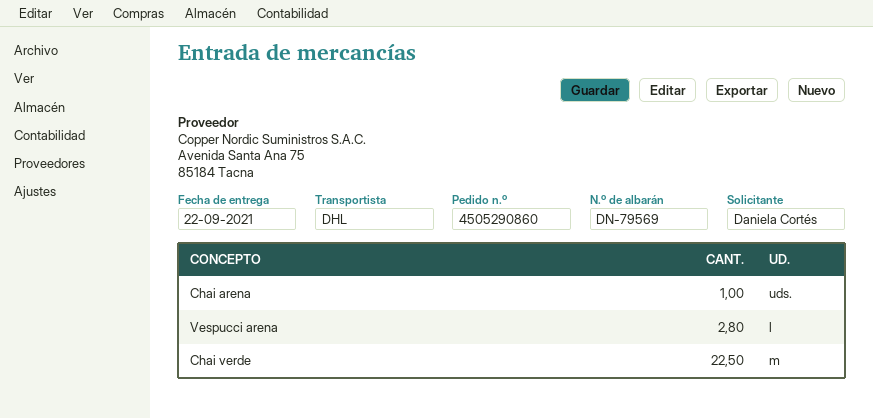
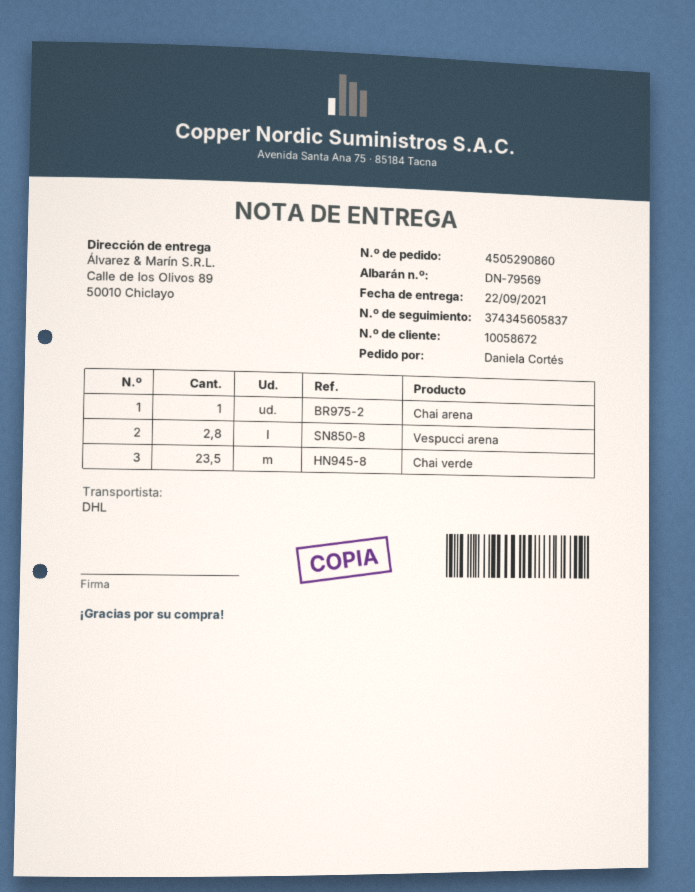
Chai verde: 22.5 -> 23.5

